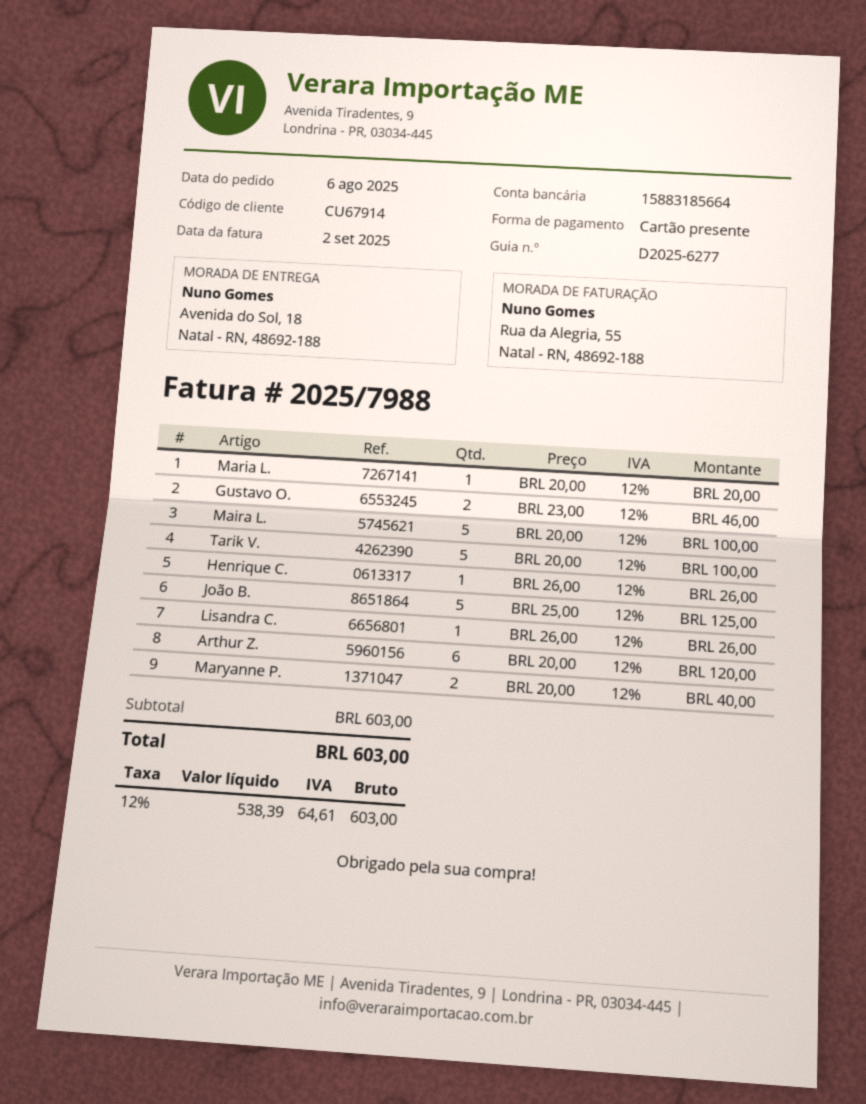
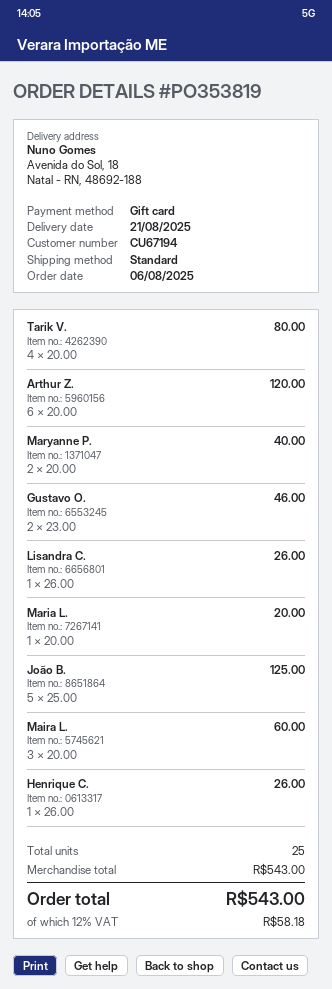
customer number: CU67914 -> CU67194
Maira L.: 5 x 20.00 = 100.00 -> 3 x 20.00 = 60.00
Tarik V.: 5 x 20.00 = 100.00 -> 4 x 20.00 = 80.00
subtotal: 603.00 -> 543.00
tax: 12% = 64.61 -> 12% = 58.18
total: 603.00 -> 543.00

